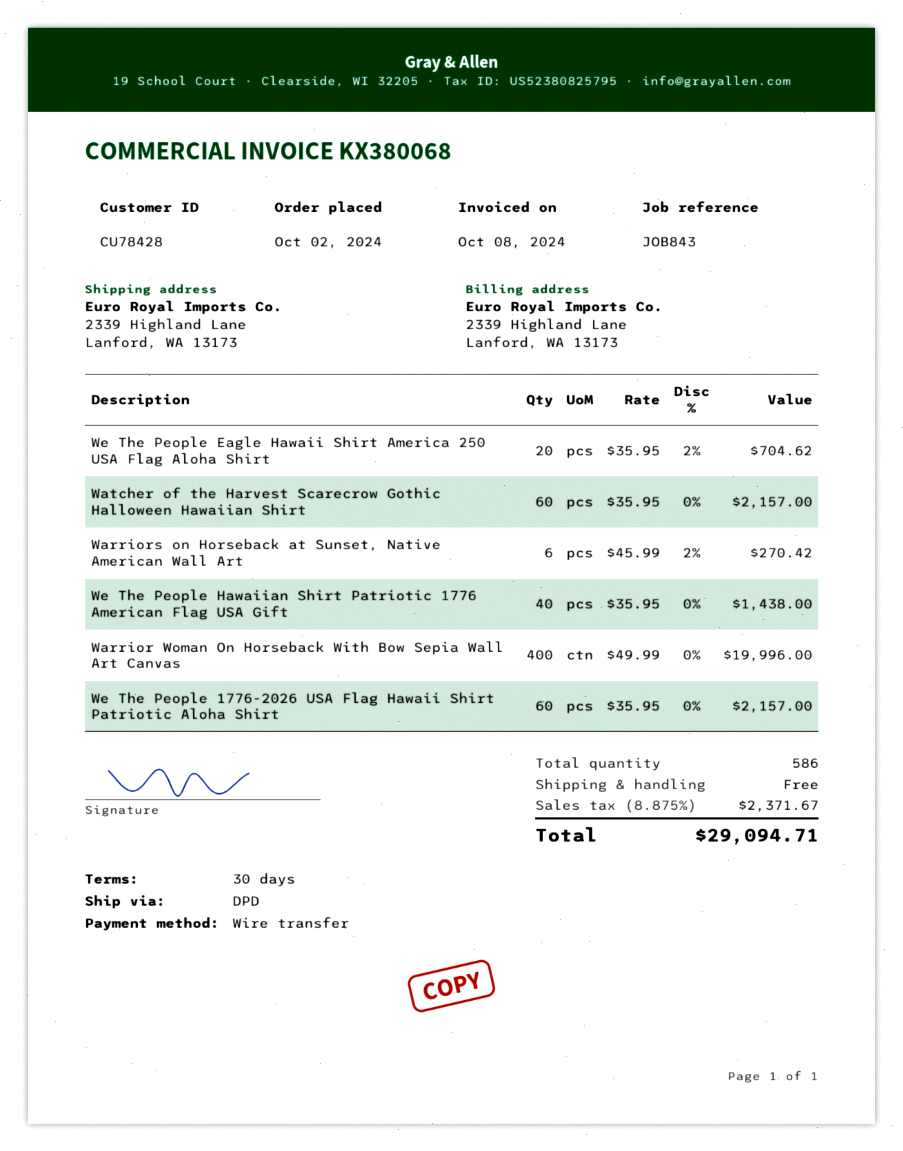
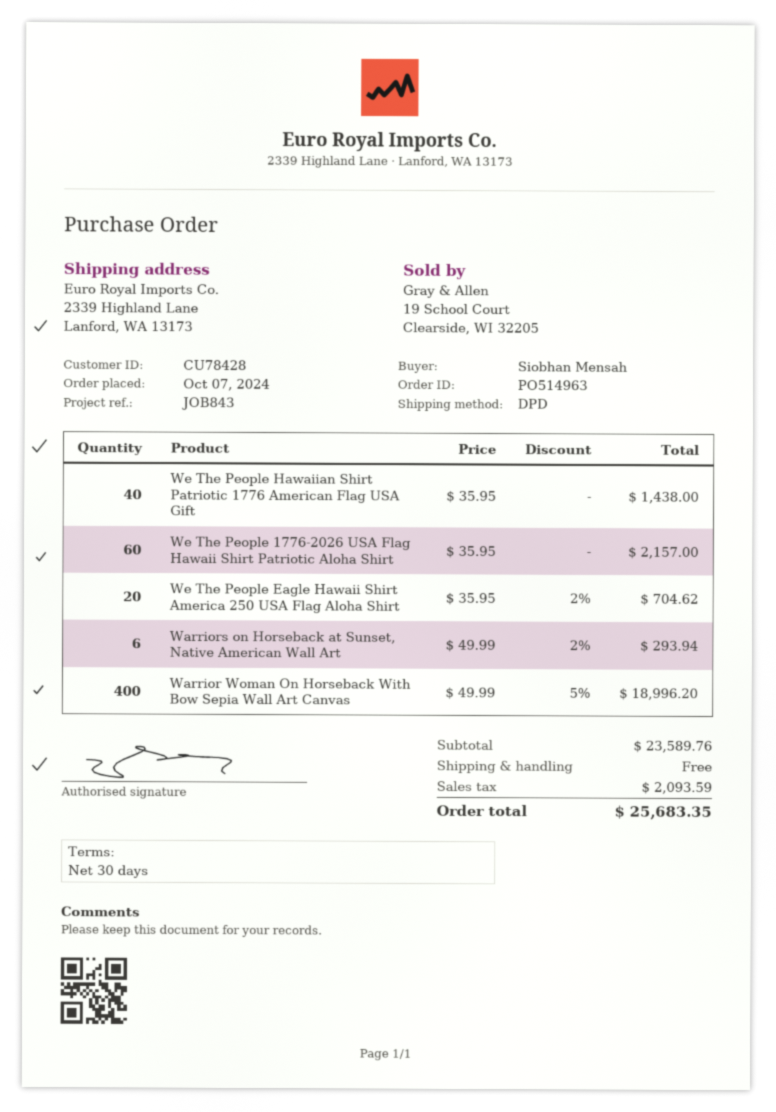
order date: 2024-10-02 -> 2024-10-07
Watcher of the Harvest Scarecrow Gothic Halloween Hawaiian Shirt: 60 x 35.95 = 2157.00 -> none
Warriors on Horseback at Sunset, Native American Wall Art: 6 x 45.99 - 2% = 270.42 -> 6 x 49.99 - 2% = 293.94
Warrior Woman On Horseback With Bow Sepia Wall Art Canvas: 400 x 49.99 = 19996.00 -> 400 x 49.99 - 5% = 18996.20
tax: 2371.67 -> 2093.59
total: 29094.71 -> 25683.35

